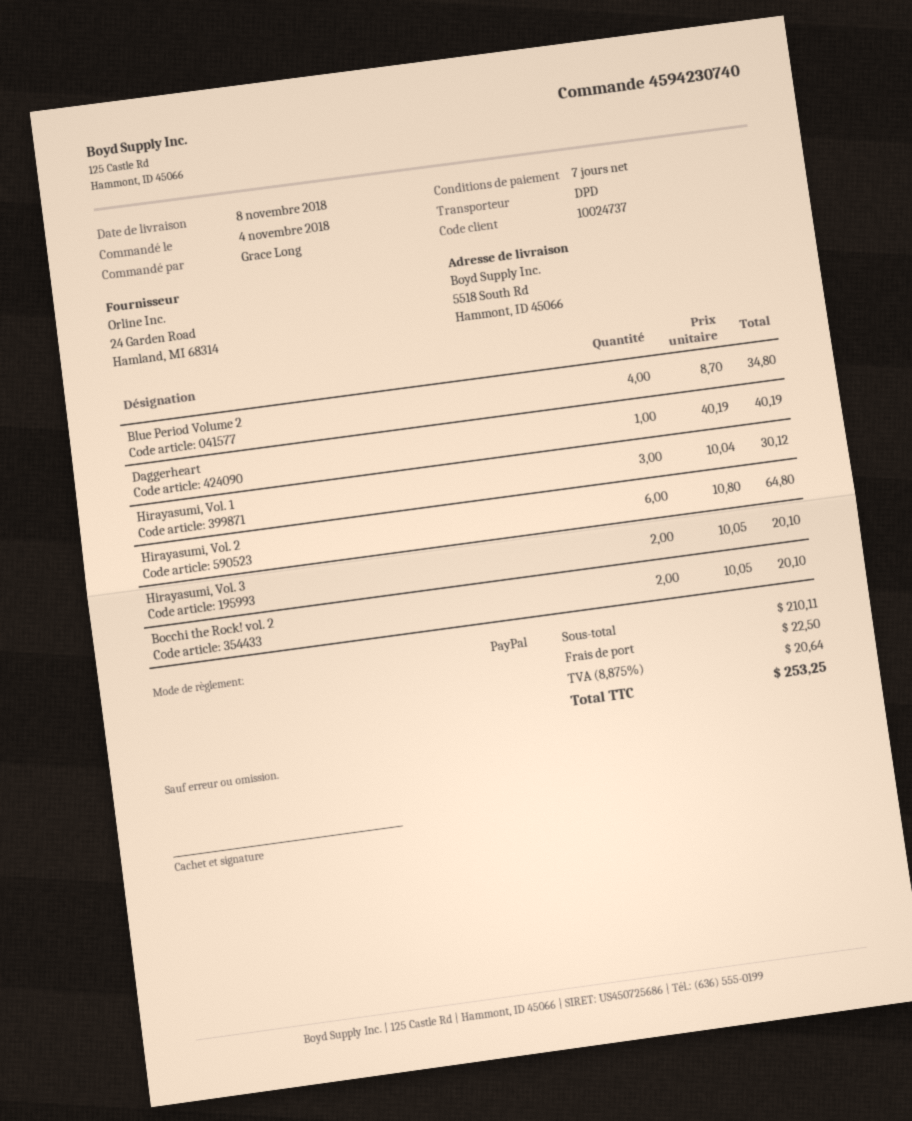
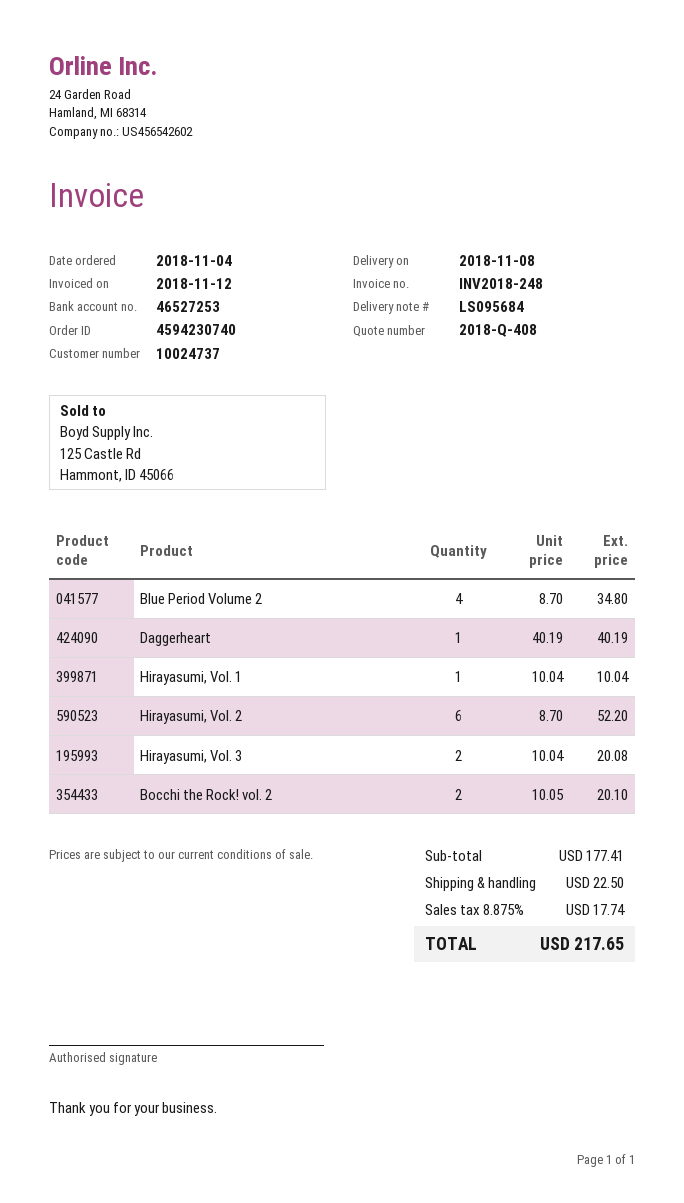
Hirayasumi, Vol. 1: 3 x 10.04 = 30.12 -> 1 x 10.04 = 10.04
Hirayasumi, Vol. 2: 6 x 10.80 = 64.80 -> 6 x 8.70 = 52.20
Hirayasumi, Vol. 3: 2 x 10.05 = 20.10 -> 2 x 10.04 = 20.08
subtotal: 210.11 -> 177.41
tax: 8.875% = 20.64 -> 8.875% = 17.74
total: 253.25 -> 217.65

